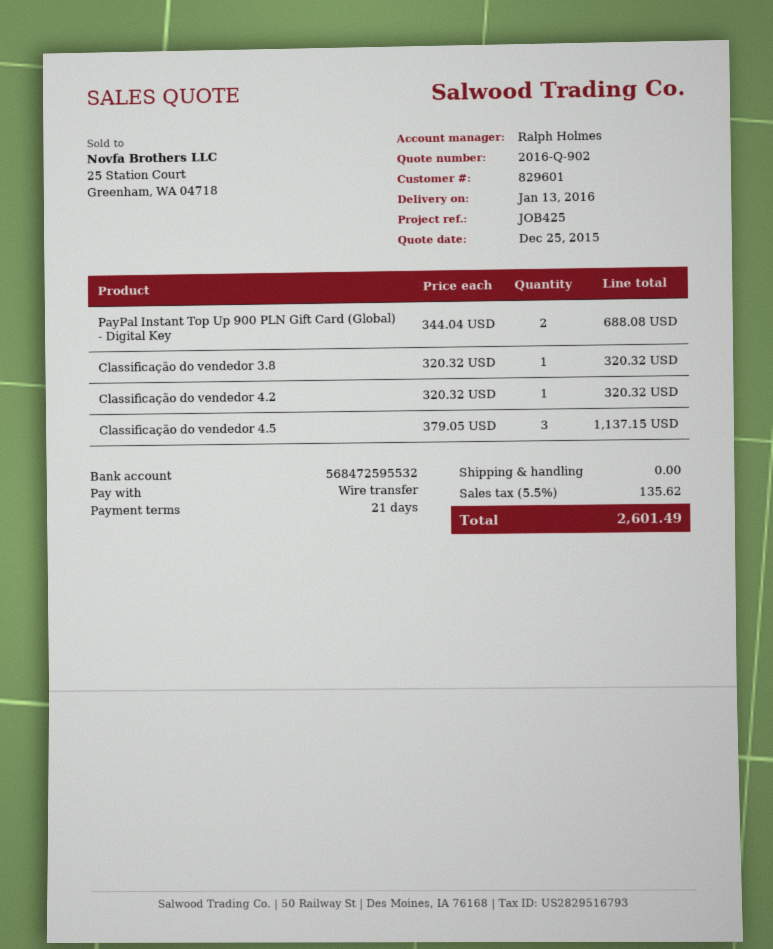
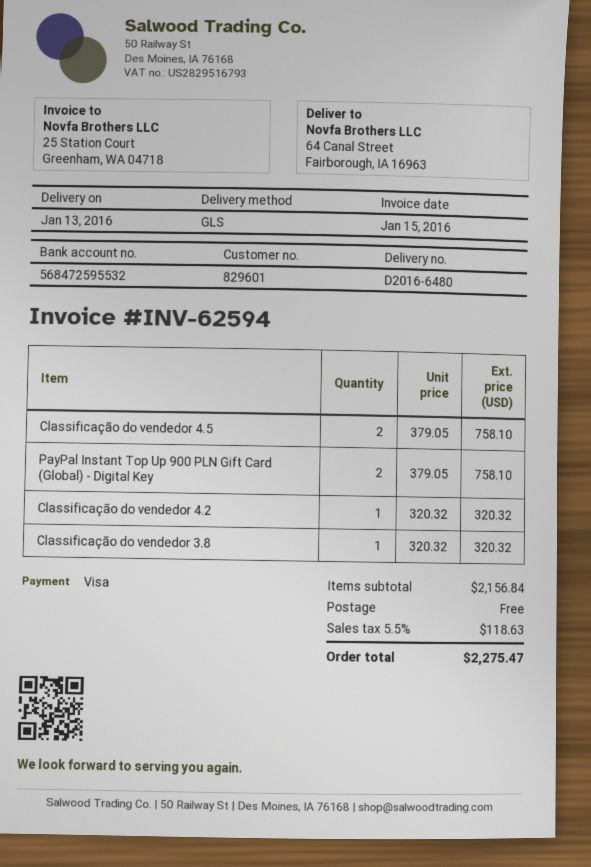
payment method: bank transfer -> Visa
PayPal Instant Top Up 900 PLN Gift Card (Global) - Digital Key: 2 x 344.04 = 688.08 -> 2 x 379.05 = 758.10
Classificação do vendedor 4.5: 3 x 379.05 = 1137.15 -> 2 x 379.05 = 758.10
tax: 5.5% = 135.62 -> 5.5% = 118.63
total: 2601.49 -> 2275.47

